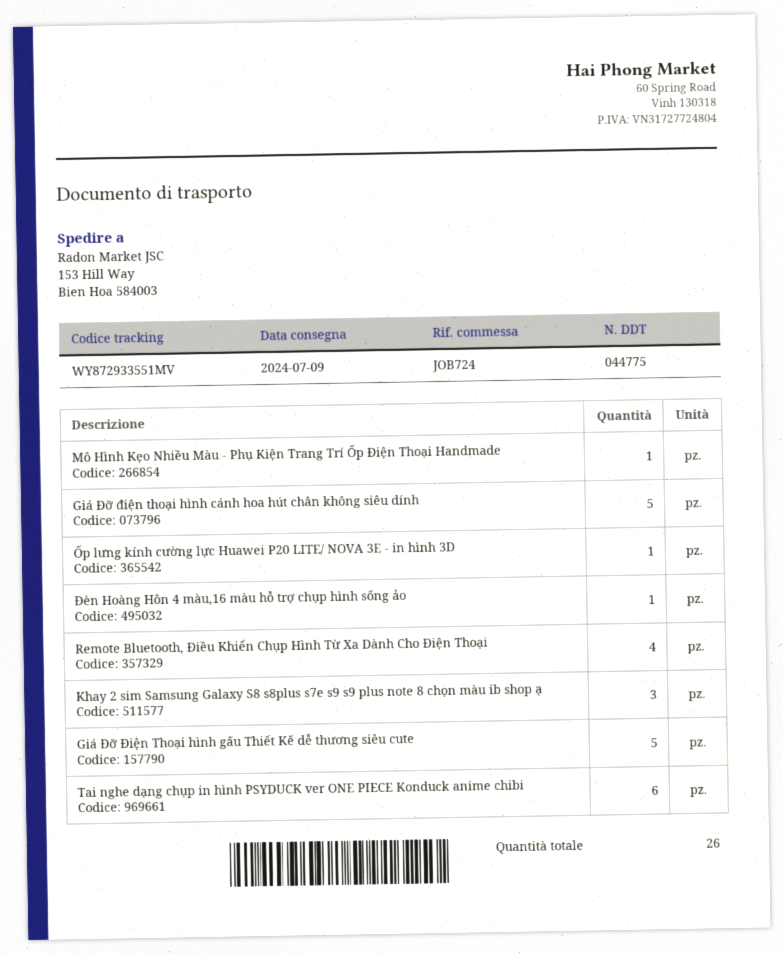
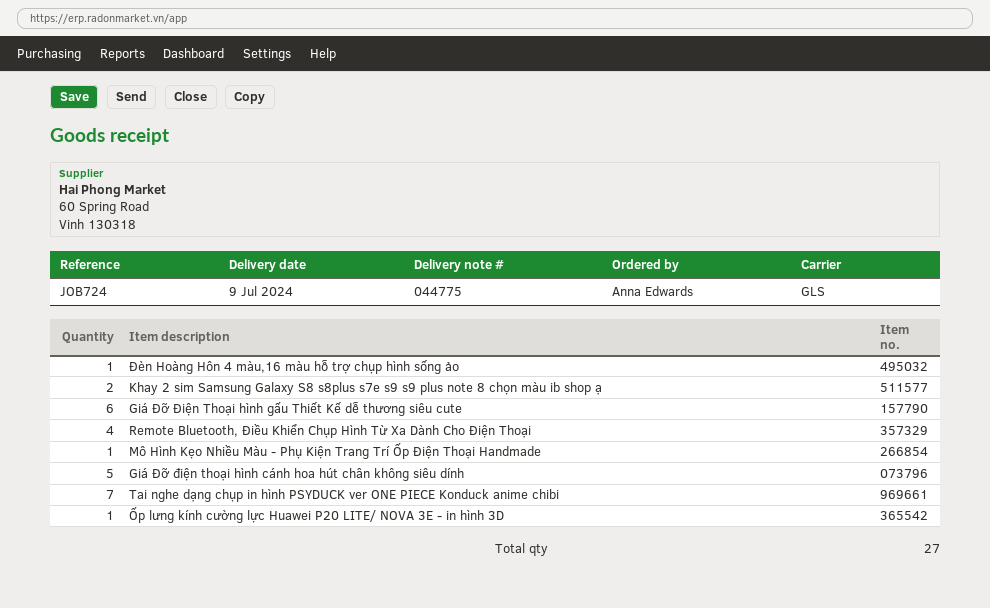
Khay 2 sim Samsung Galaxy S8 s8plus s7e s9 s9 plus note 8 chọn màu ib shop ạ: 3 -> 2
Giá Đỡ Điện Thoại hình gấu Thiết Kế dễ thương siêu cute: 5 -> 6
Tai nghe dạng chụp in hình PSYDUCK ver ONE PIECE Konduck anime chibi: 6 -> 7
total quantity: 26 -> 27

